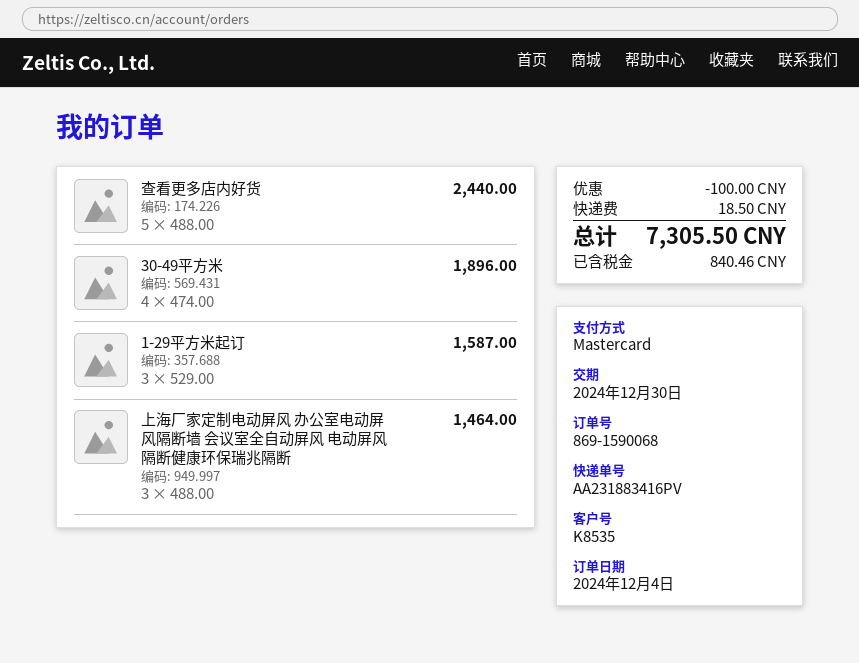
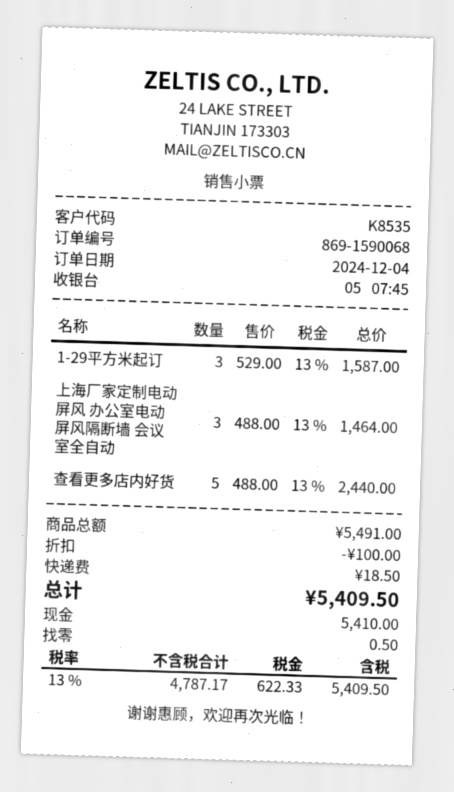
payment method: Mastercard -> cash
30-49平方米: 4 x 474.00 = 1896.00 -> none
tax: 840.46 -> 622.33
total: 7305.50 -> 5409.50

